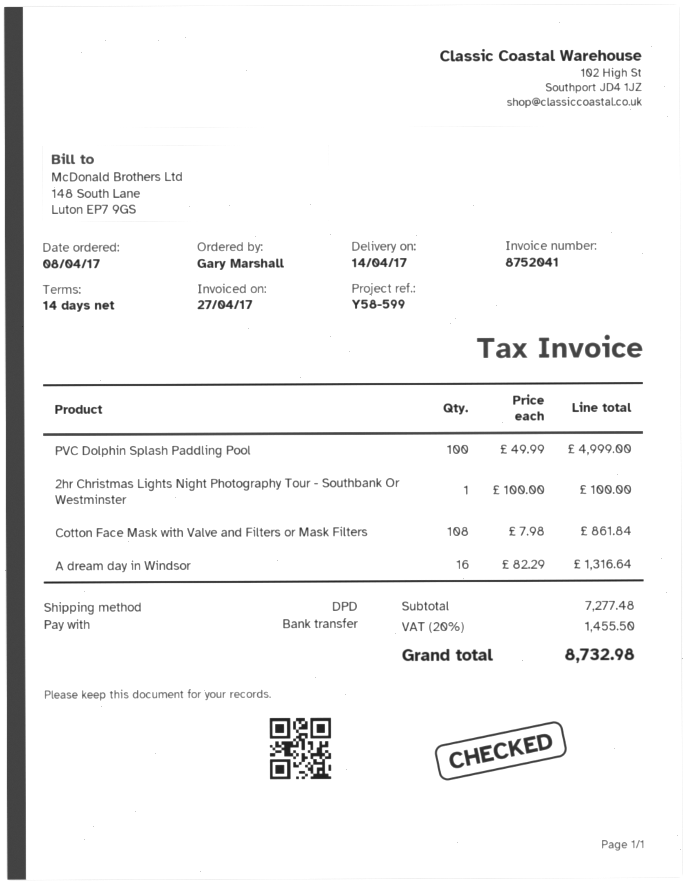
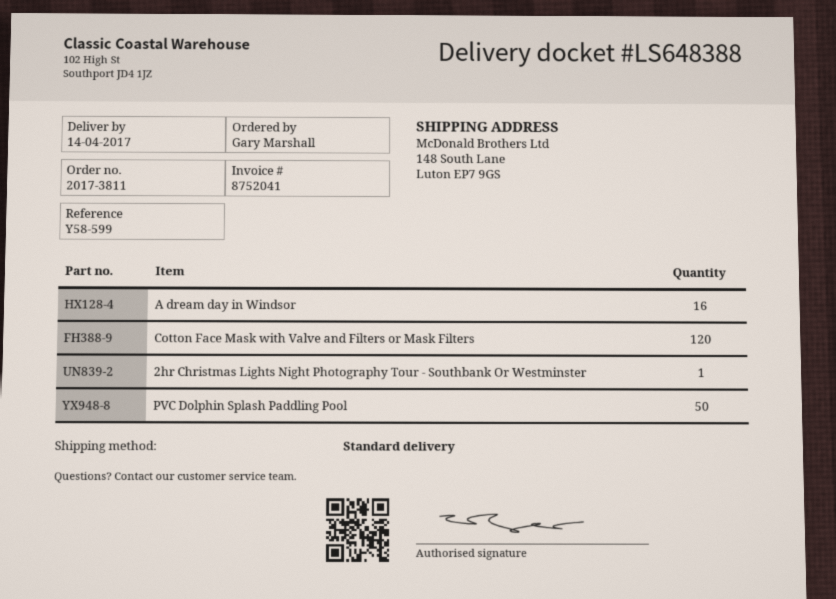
shipping method: DPD -> standard
PVC Dolphin Splash Paddling Pool: 100 -> 50
Cotton Face Mask with Valve and Filters or Mask Filters: 108 -> 120

